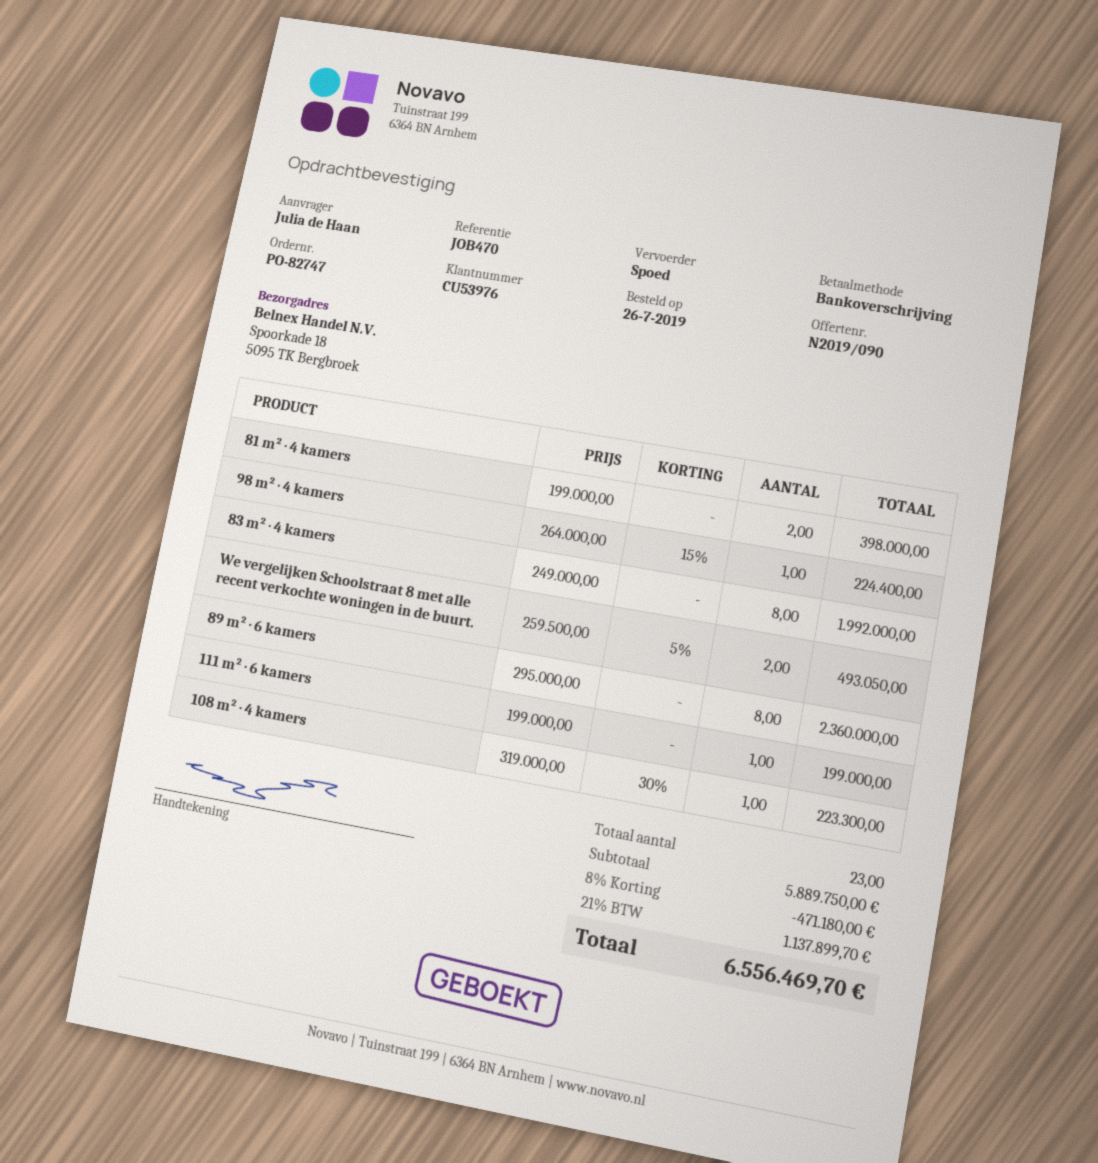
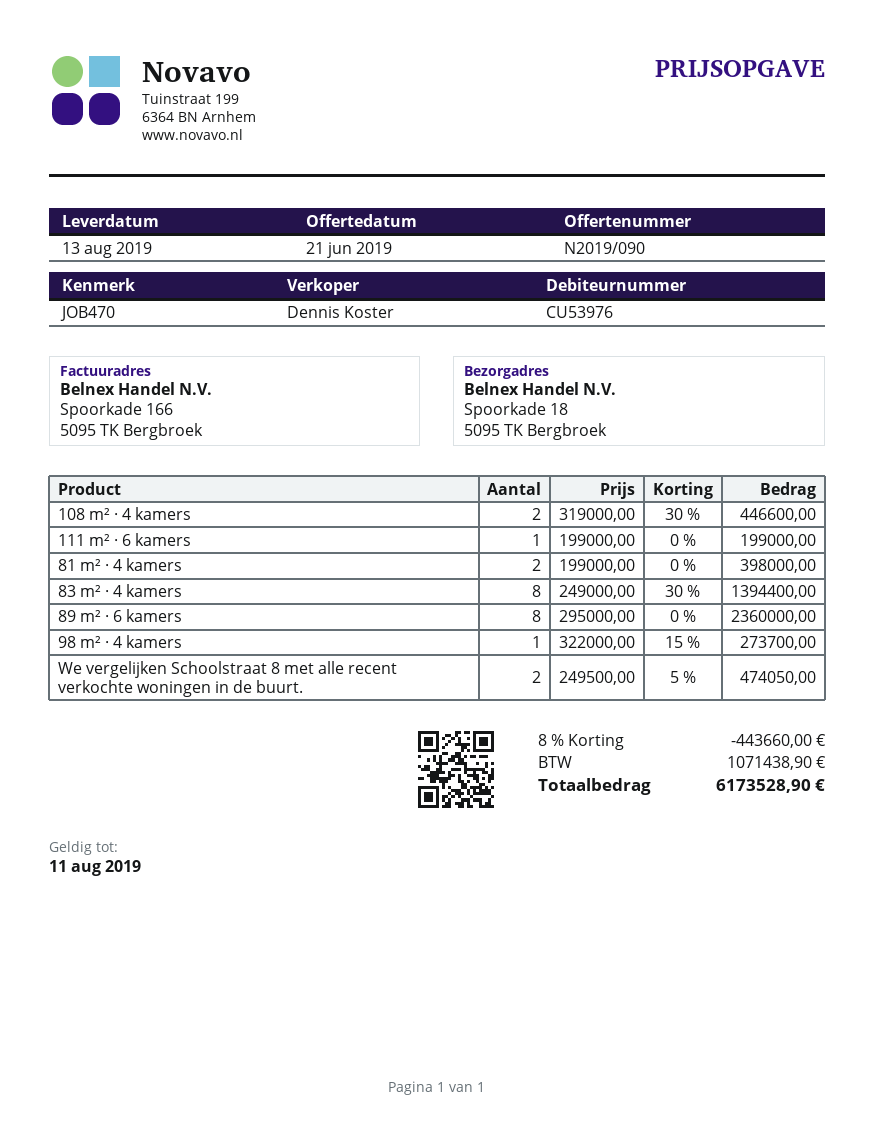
98 m² · 4 kamers: 1 x 264000.00 - 15% = 224400.00 -> 1 x 322000.00 - 15% = 273700.00
83 m² · 4 kamers: 8 x 249000.00 = 1992000.00 -> 8 x 249000.00 - 30% = 1394400.00
We vergelijken Schoolstraat 8 met alle recent verkochte woningen in de buurt.: 2 x 259500.00 - 5% = 493050.00 -> 2 x 249500.00 - 5% = 474050.00
108 m² · 4 kamers: 1 x 319000.00 - 30% = 223300.00 -> 2 x 319000.00 - 30% = 446600.00
discount: 8% = 471180.00 -> 8% = 443660.00
tax: 1137899.70 -> 1071438.90
total: 6556469.70 -> 6173528.90

